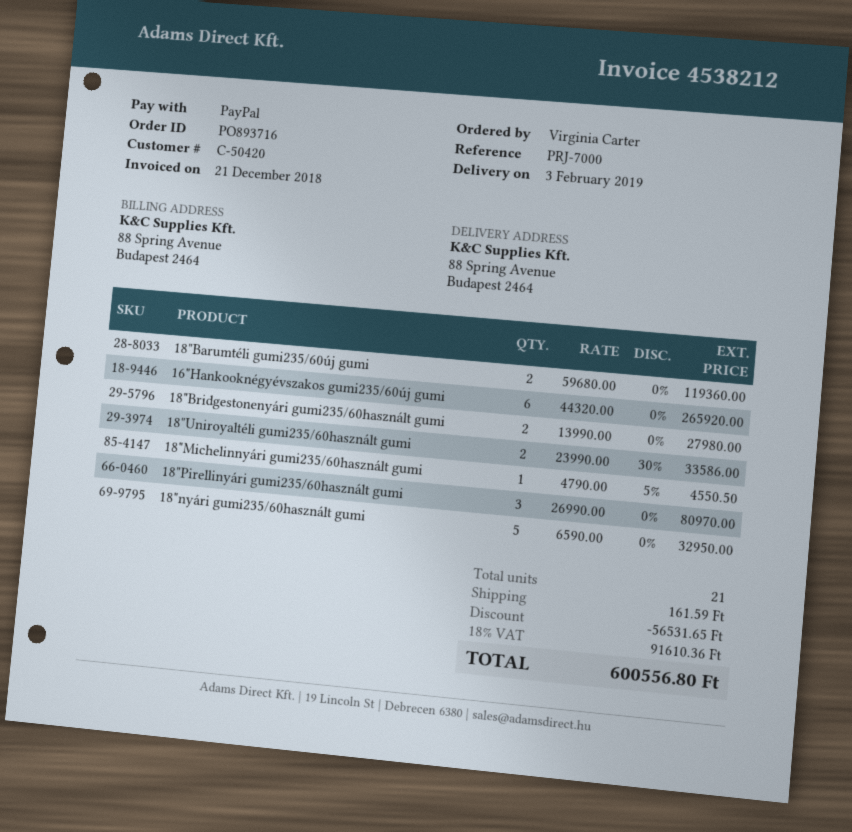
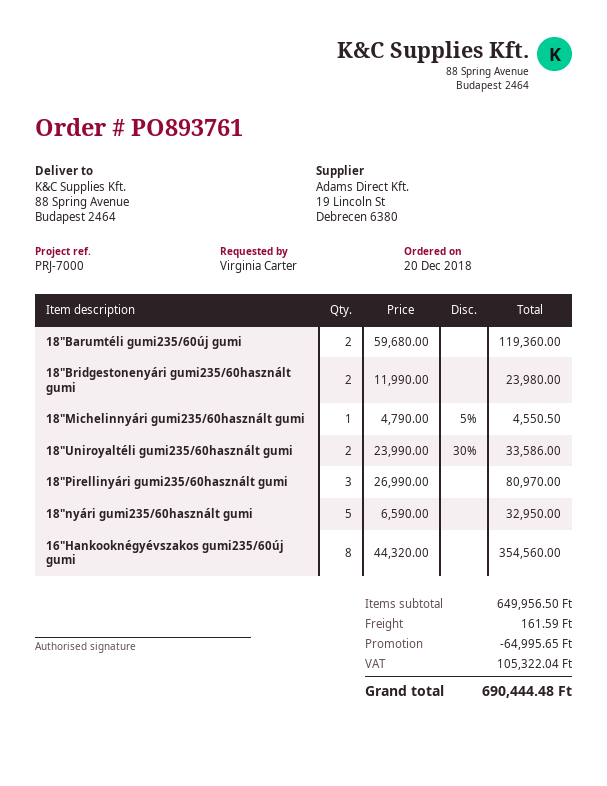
order number: PO893716 -> PO893761
16"Hankooknégyévszakos gumi235/60új gumi: 6 x 44320.00 = 265920.00 -> 8 x 44320.00 = 354560.00
18"Bridgestonenyári gumi235/60használt gumi: 2 x 13990.00 = 27980.00 -> 2 x 11990.00 = 23980.00
discount: 56531.65 -> 64995.65
tax: 91610.36 -> 105322.04
total: 600556.80 -> 690444.48

